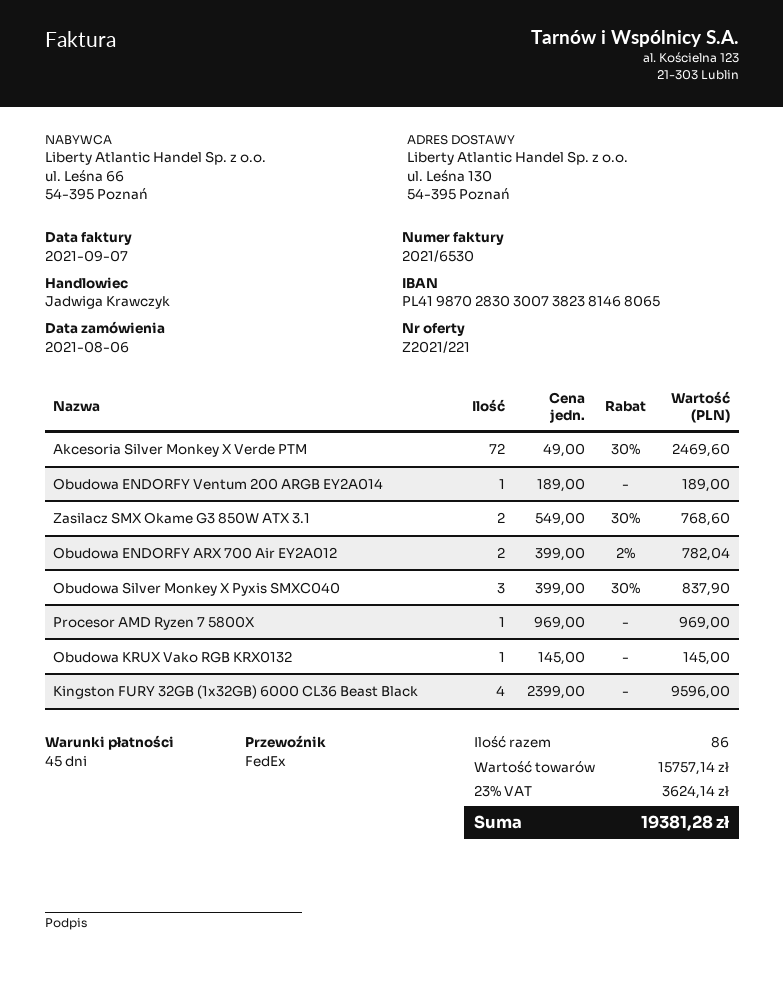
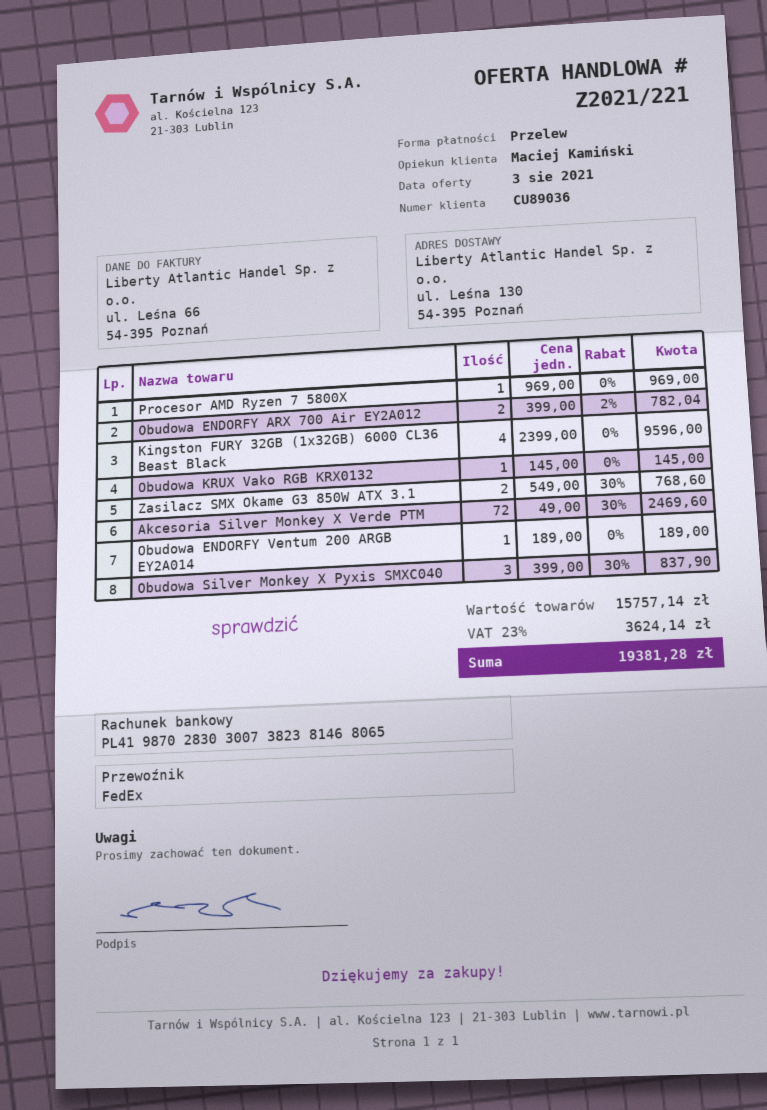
sales rep: Jadwiga Krawczyk -> Maciej Kamiński

